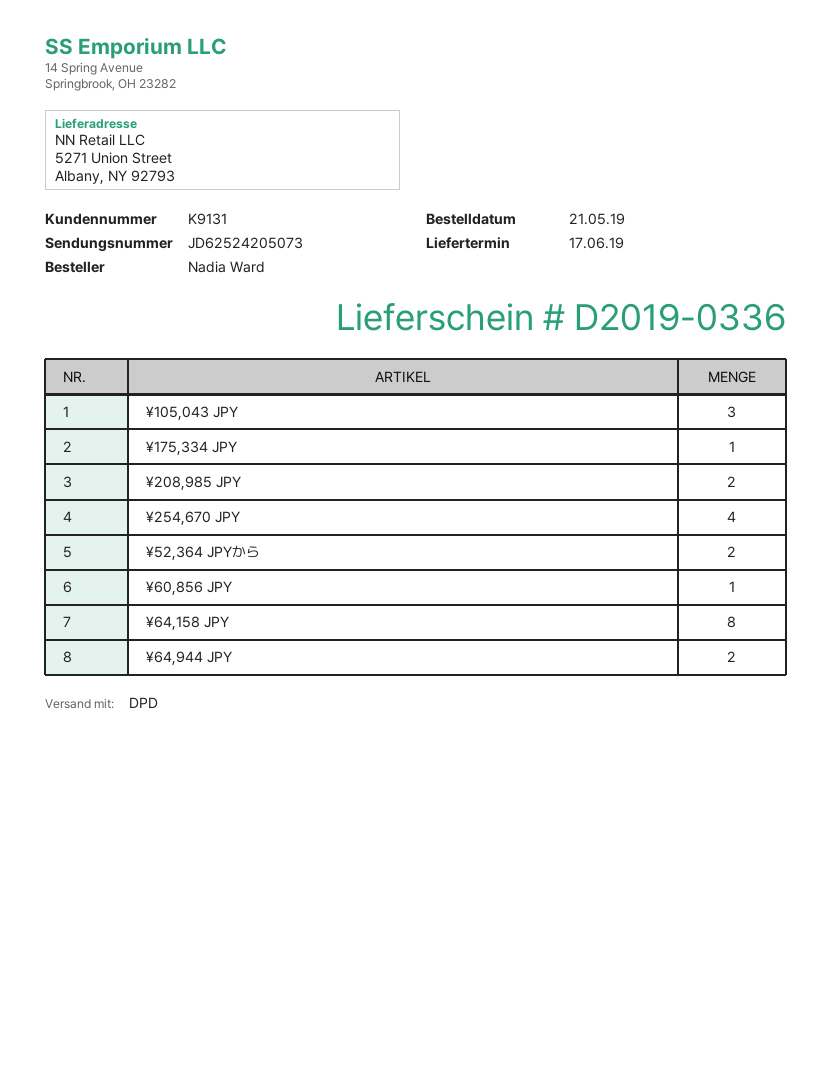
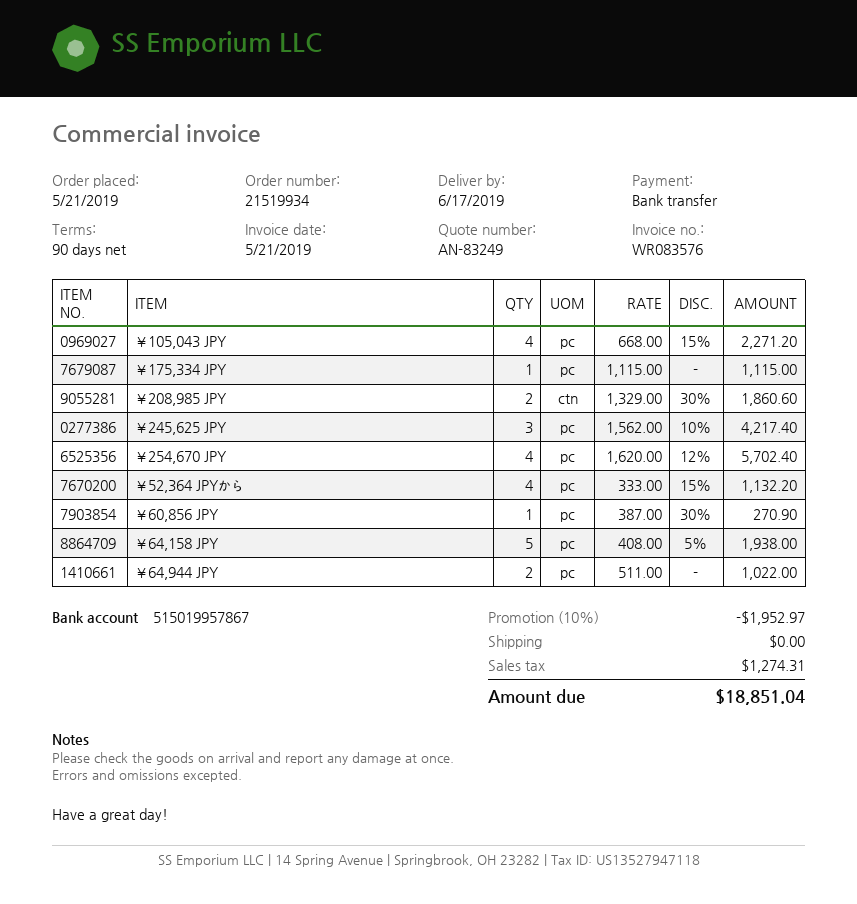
¥105,043 JPY: 3 -> 4
¥52,364 JPYから: 2 -> 4
¥64,158 JPY: 8 -> 5
¥245,625 JPY: none -> 3

